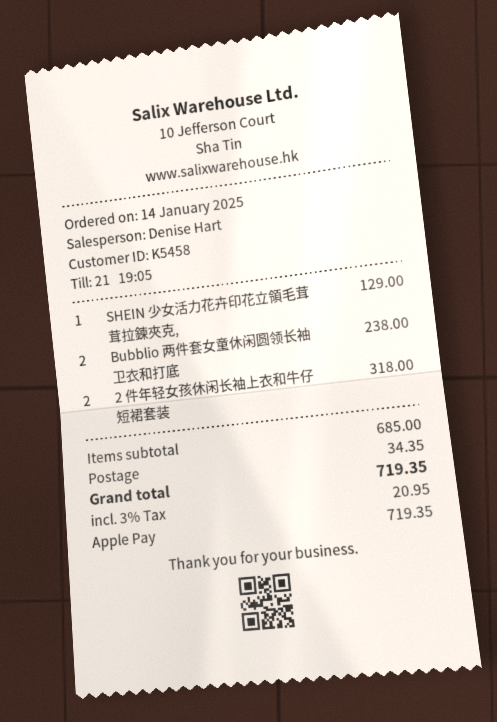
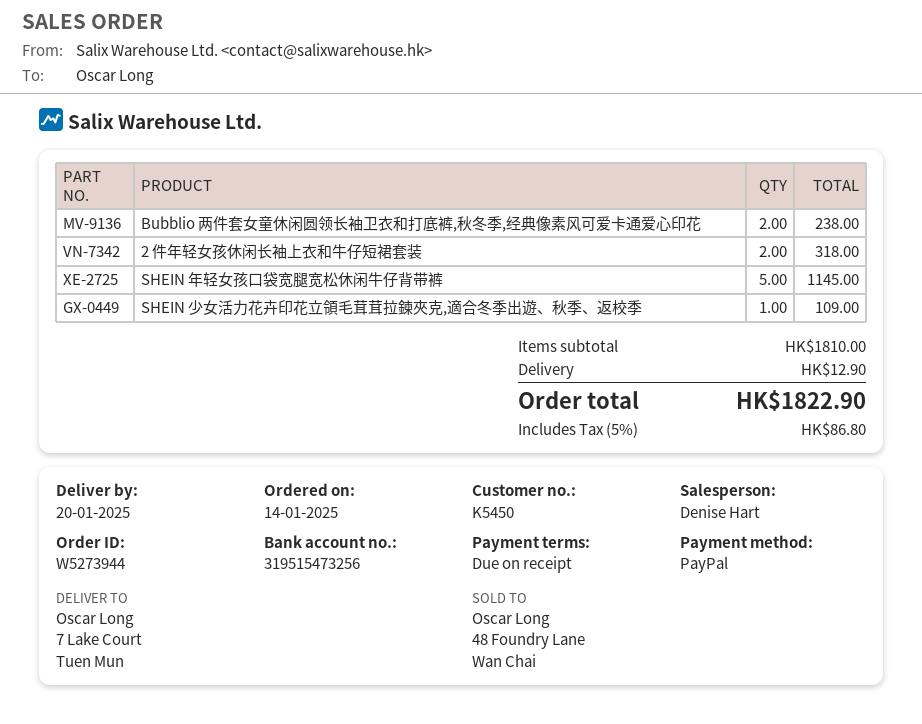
customer number: K5458 -> K5450
payment method: Apple Pay -> PayPal
SHEIN 少女活力花卉印花立領毛茸茸拉鍊夾克,: 1 for 129.00 -> 1 for 109.00
SHEIN 年轻女孩口袋宽腿宽松休闲牛仔背带裤: none -> 5 for 1145.00
subtotal: 685.00 -> 1810.00
shipping: 34.35 -> 12.90
tax: 3% = 20.95 -> 5% = 86.80
total: 719.35 -> 1822.90

